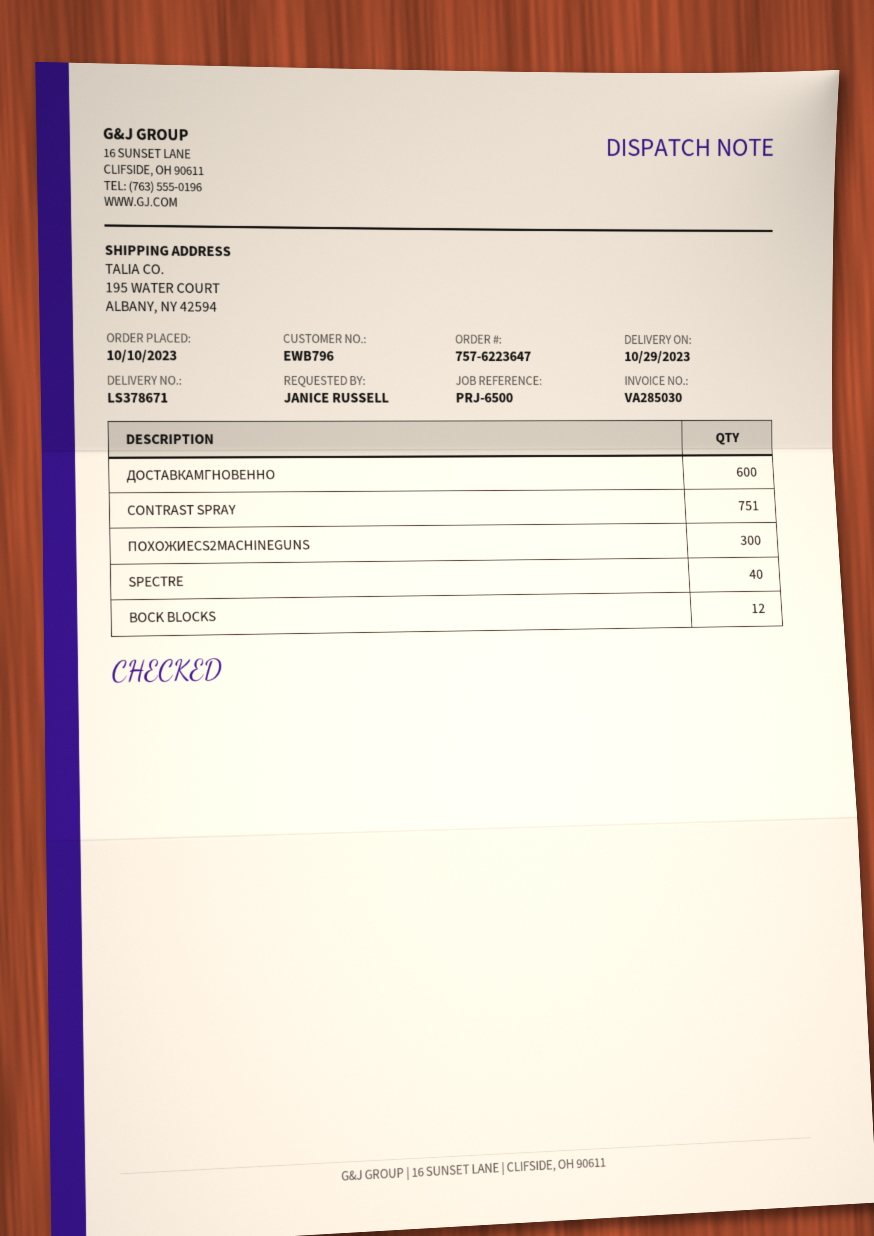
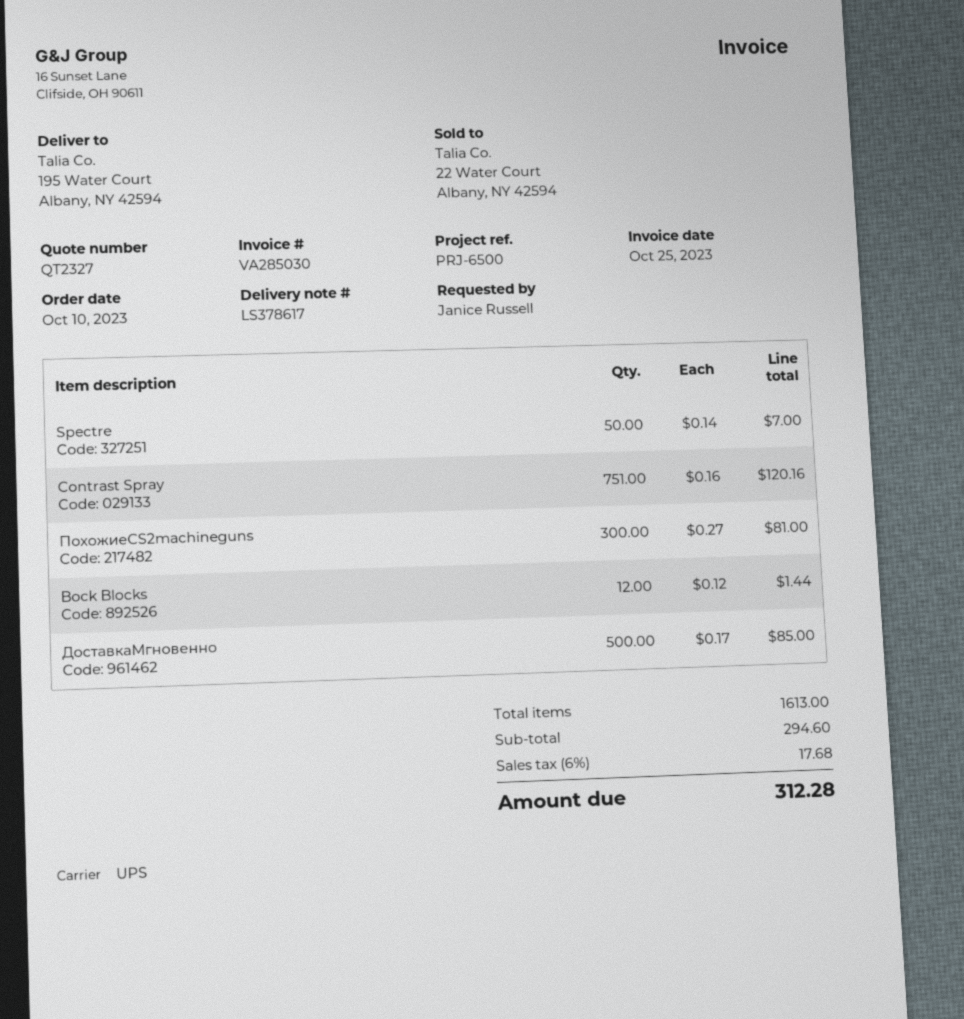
delivery note number: LS378671 -> LS378617
ДОСТАВКАМГНОВЕННО: 600 -> 500
SPECTRE: 40 -> 50

